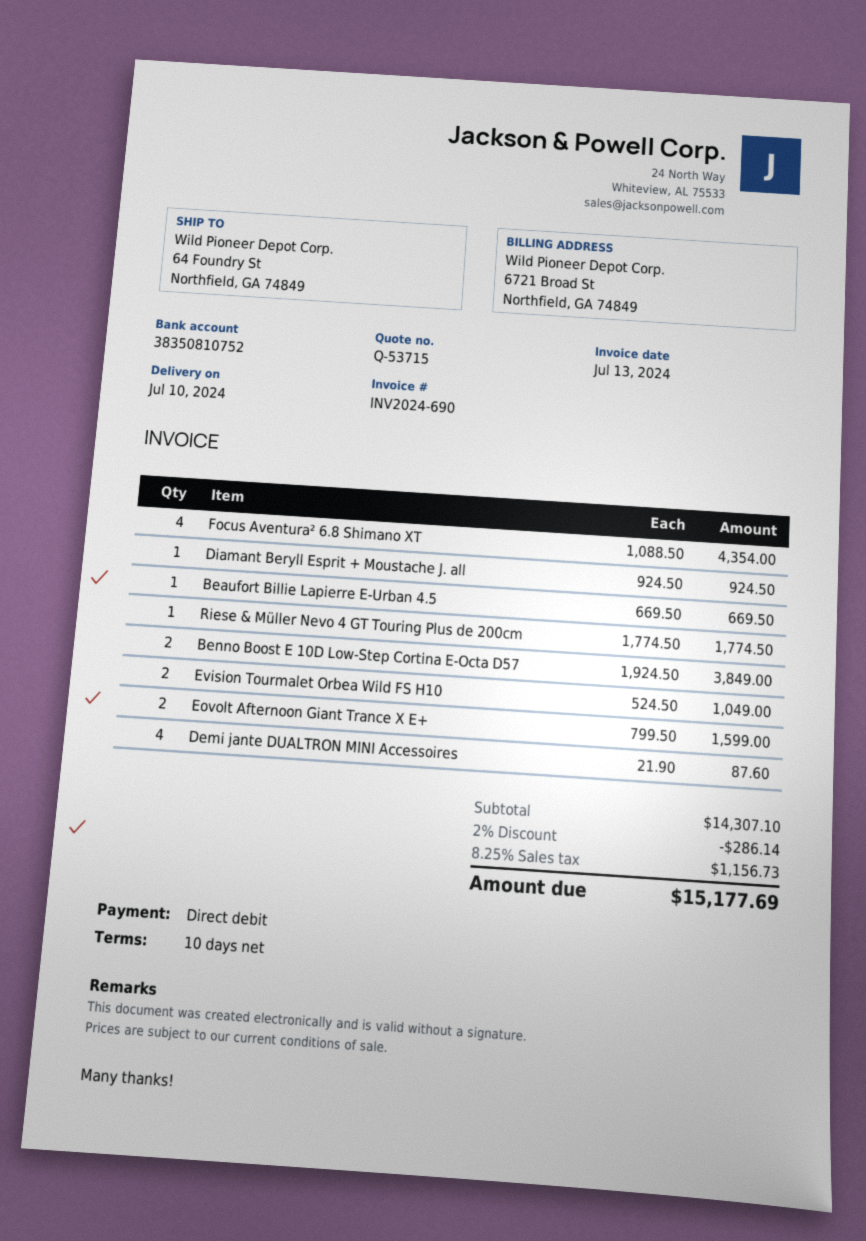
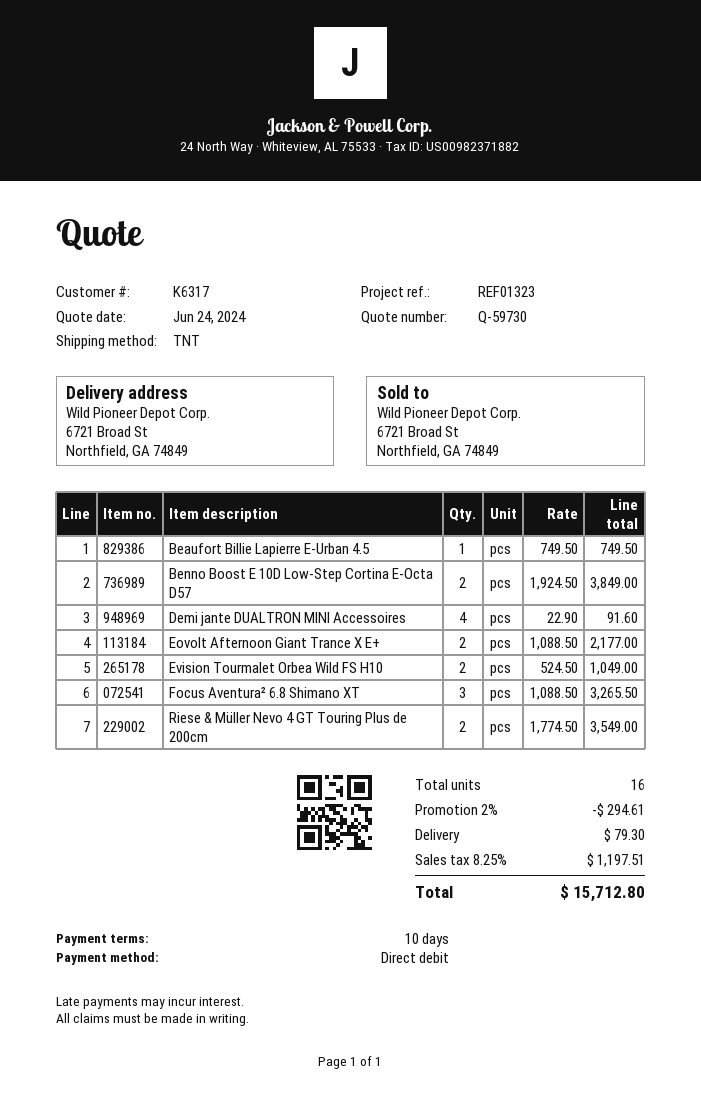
quote number: Q-53715 -> Q-59730
ship to: 64 Foundry St, Northfield, GA 74849 -> 6721 Broad St, Northfield, GA 74849
Focus Aventura² 6.8 Shimano XT: 4 x 1088.50 = 4354.00 -> 3 x 1088.50 = 3265.50
Diamant Beryll Esprit + Moustache J. all: 1 x 924.50 = 924.50 -> none
Beaufort Billie Lapierre E-Urban 4.5: 1 x 669.50 = 669.50 -> 1 x 749.50 = 749.50
Riese & Müller Nevo 4 GT Touring Plus de 200cm: 1 x 1774.50 = 1774.50 -> 2 x 1774.50 = 3549.00
Eovolt Afternoon Giant Trance X E+: 2 x 799.50 = 1599.00 -> 2 x 1088.50 = 2177.00
Demi jante DUALTRON MINI Accessoires: 4 x 21.90 = 87.60 -> 4 x 22.90 = 91.60
discount: 2% = 286.14 -> 2% = 294.61
shipping: none -> 79.30
tax: 8.25% = 1156.73 -> 8.25% = 1197.51
total: 15177.69 -> 15712.80

